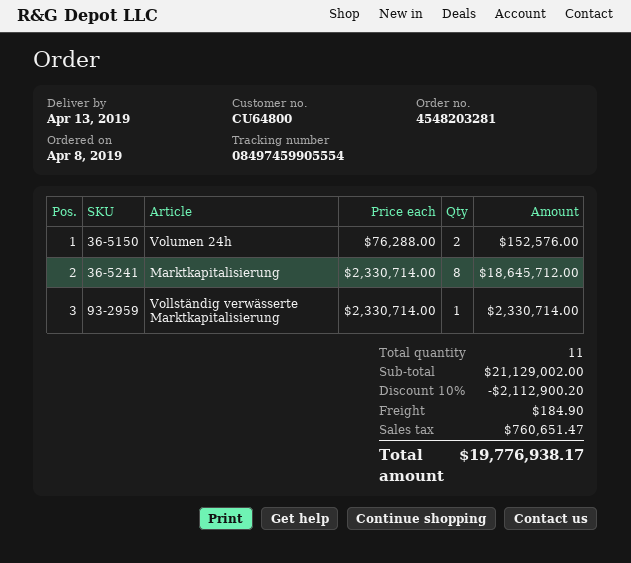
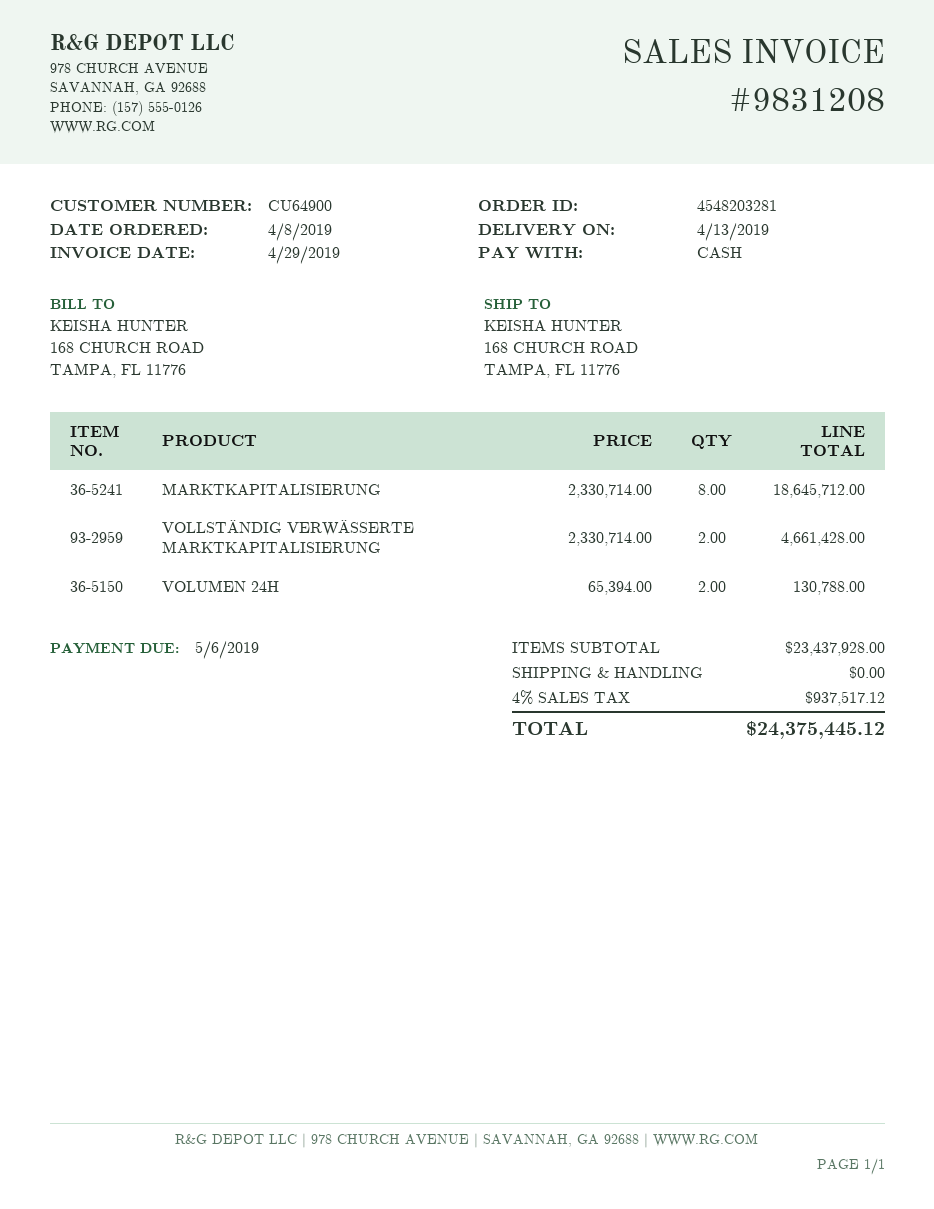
customer number: CU64800 -> CU64900
Volumen 24h: 2 x 76288.00 = 152576.00 -> 2 x 65394.00 = 130788.00
Vollständig verwässerte Marktkapitalisierung: 1 x 2330714.00 = 2330714.00 -> 2 x 2330714.00 = 4661428.00
subtotal: 21129002.00 -> 23437928.00
discount: 10% = 2112900.20 -> none
shipping: 184.90 -> 0.00
tax: 760651.47 -> 937517.12
total: 19776938.17 -> 24375445.12

